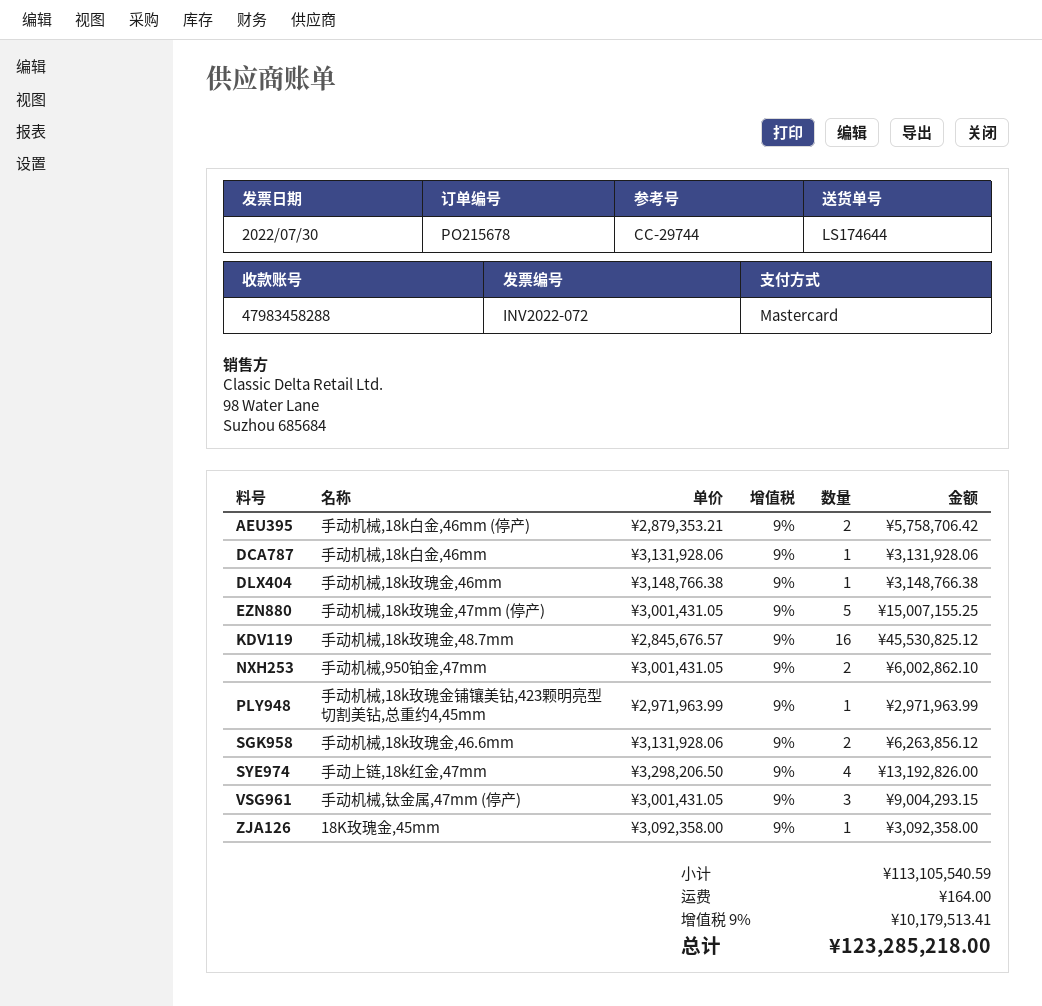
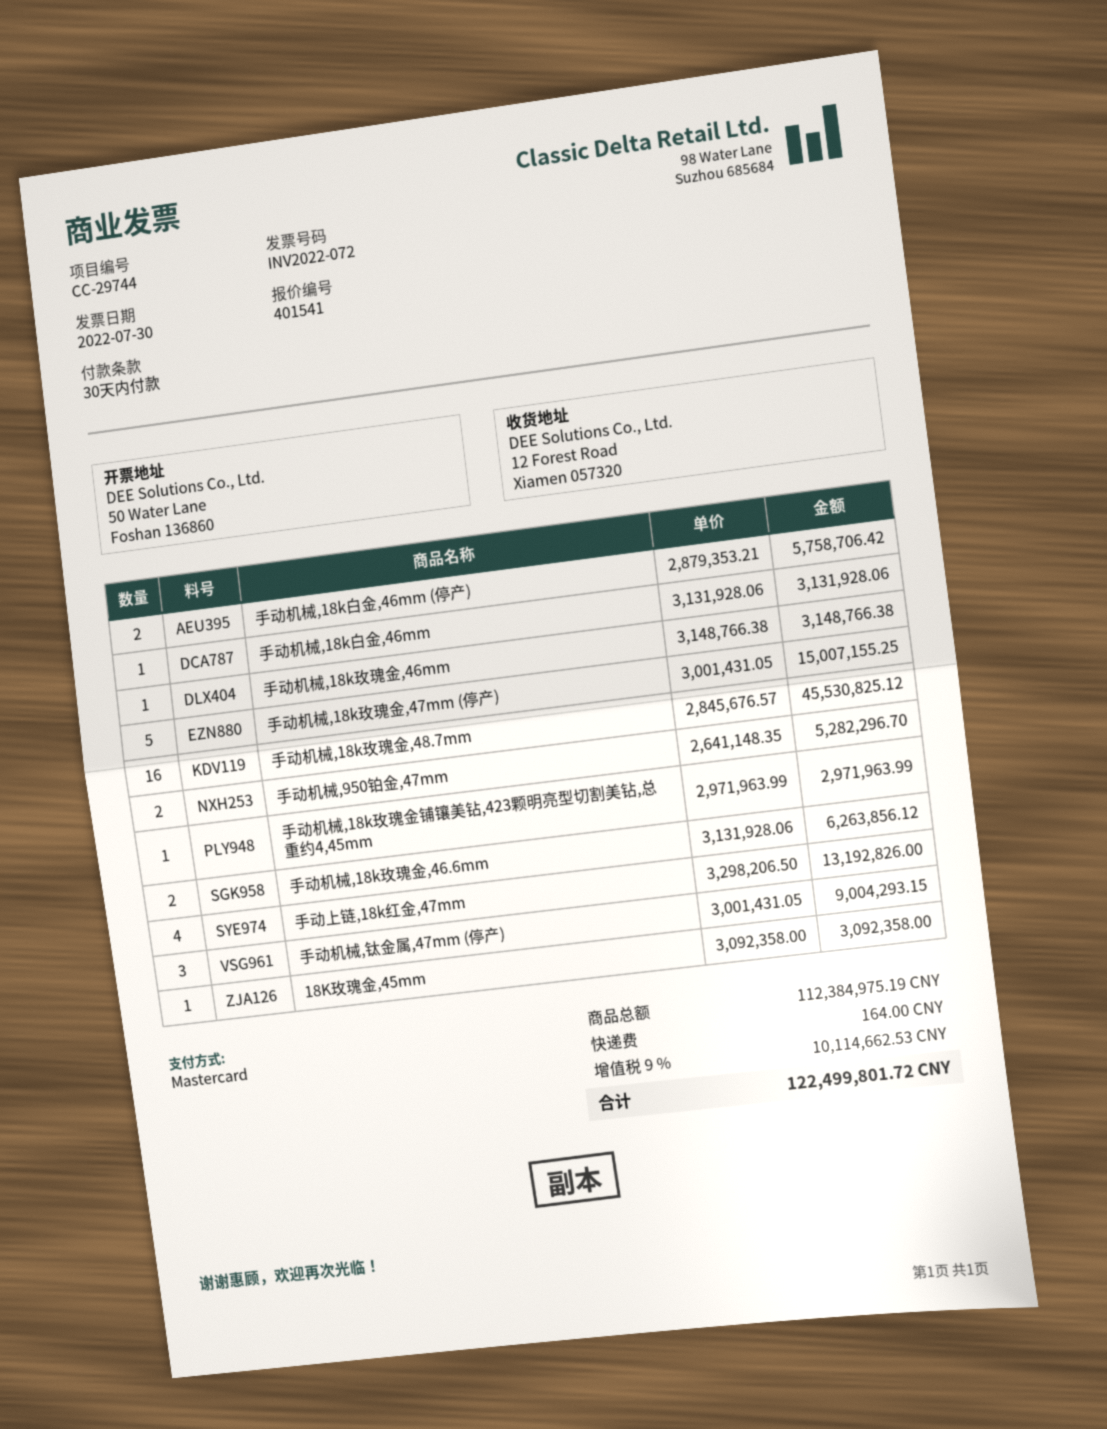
手动机械,950铂金,47mm: 2 x 3001431.05 = 6002862.10 -> 2 x 2641148.35 = 5282296.70
subtotal: 113105540.59 -> 112384975.19
tax: 9% = 10179513.41 -> 9% = 10114662.53
total: 123285218.00 -> 122499801.72

